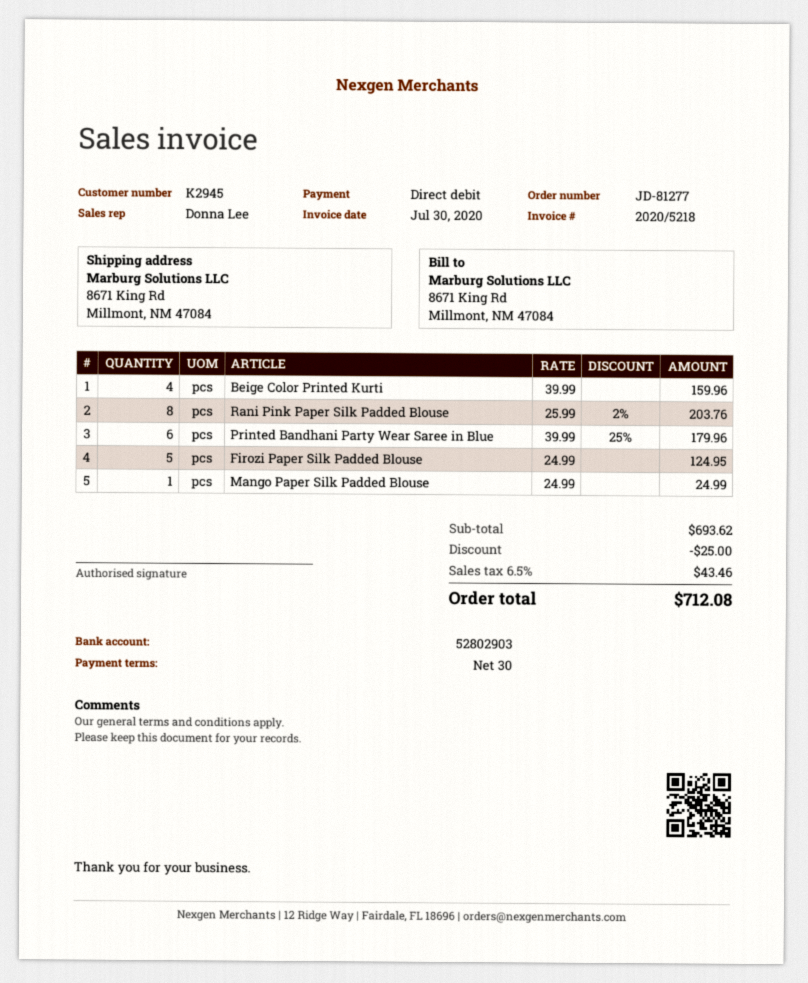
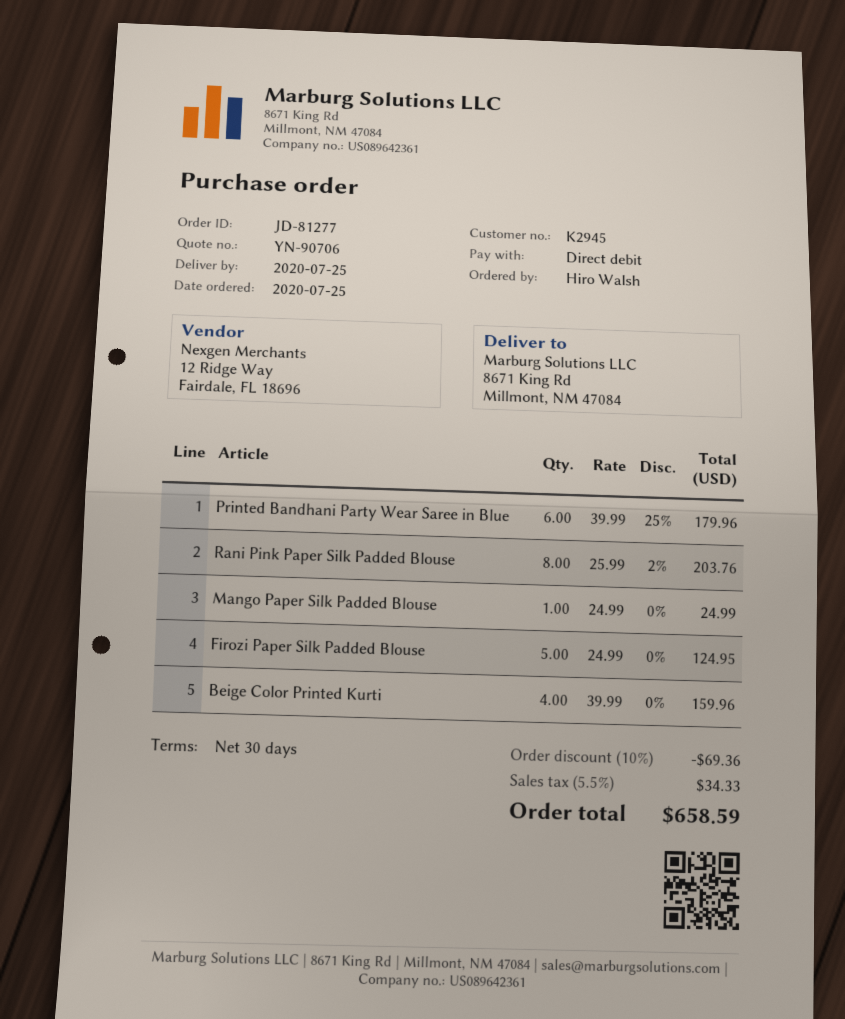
discount: 25.00 -> 69.36
tax: 6.5% = 43.46 -> 5.5% = 34.33
total: 712.08 -> 658.59

